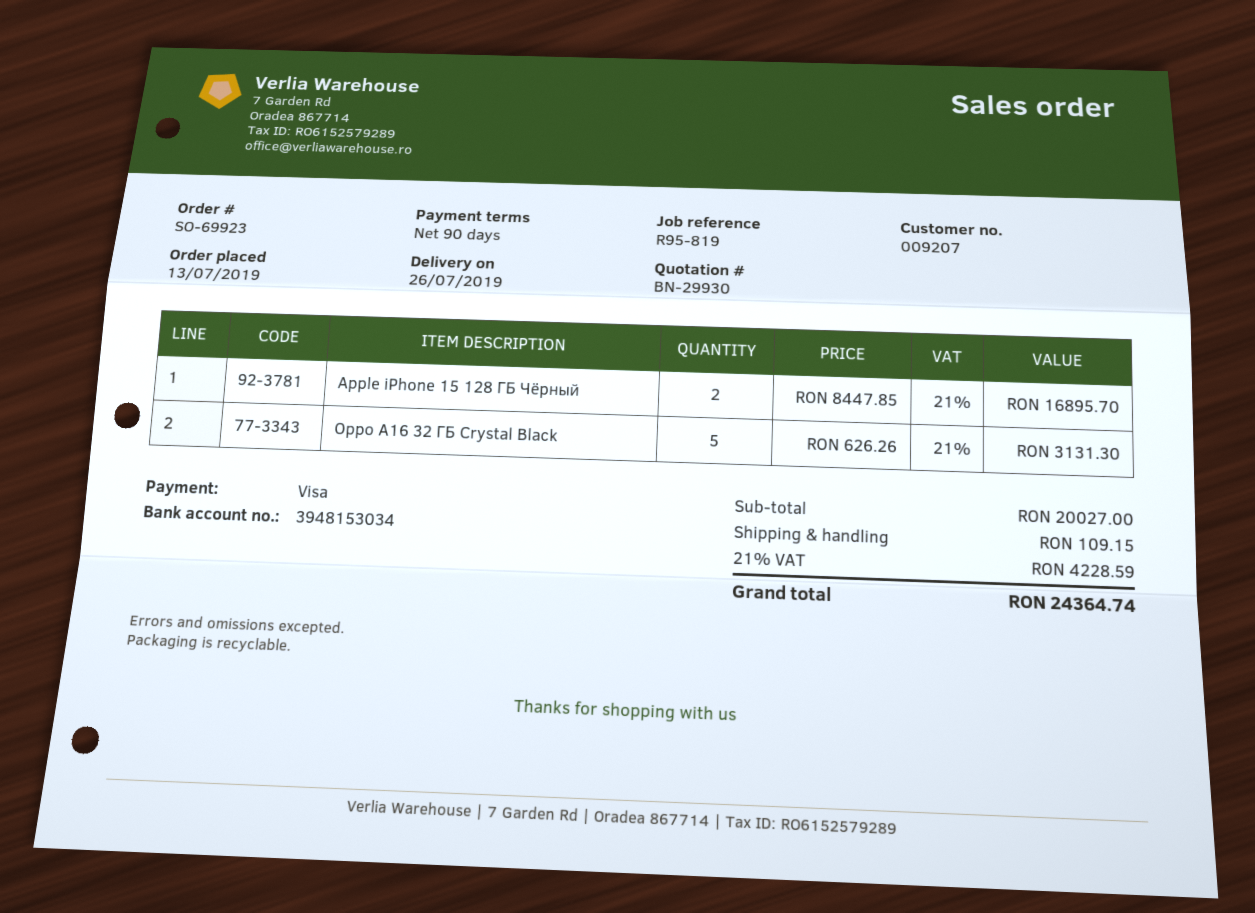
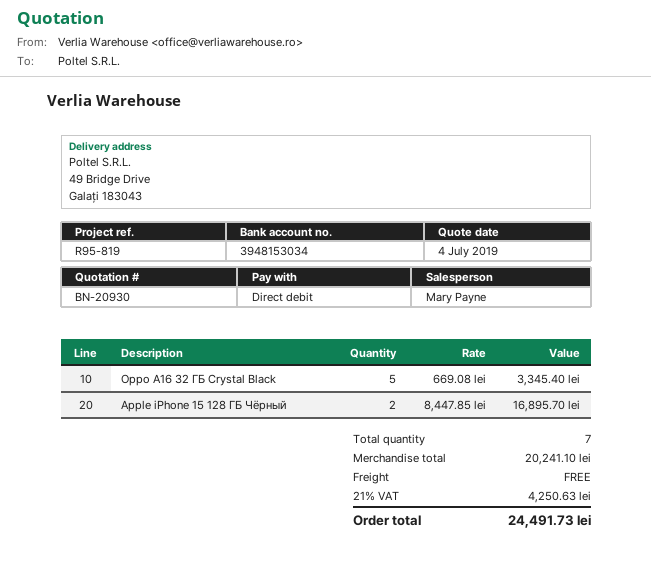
quote number: BN-29930 -> BN-20930
payment method: Visa -> direct debit
Oppo A16 32 ГБ Crystal Black: 5 x 626.26 = 3131.30 -> 5 x 669.08 = 3345.40
subtotal: 20027.00 -> 20241.10
shipping: 109.15 -> 0.00
tax: 21% = 4228.59 -> 21% = 4250.63
total: 24364.74 -> 24491.73

